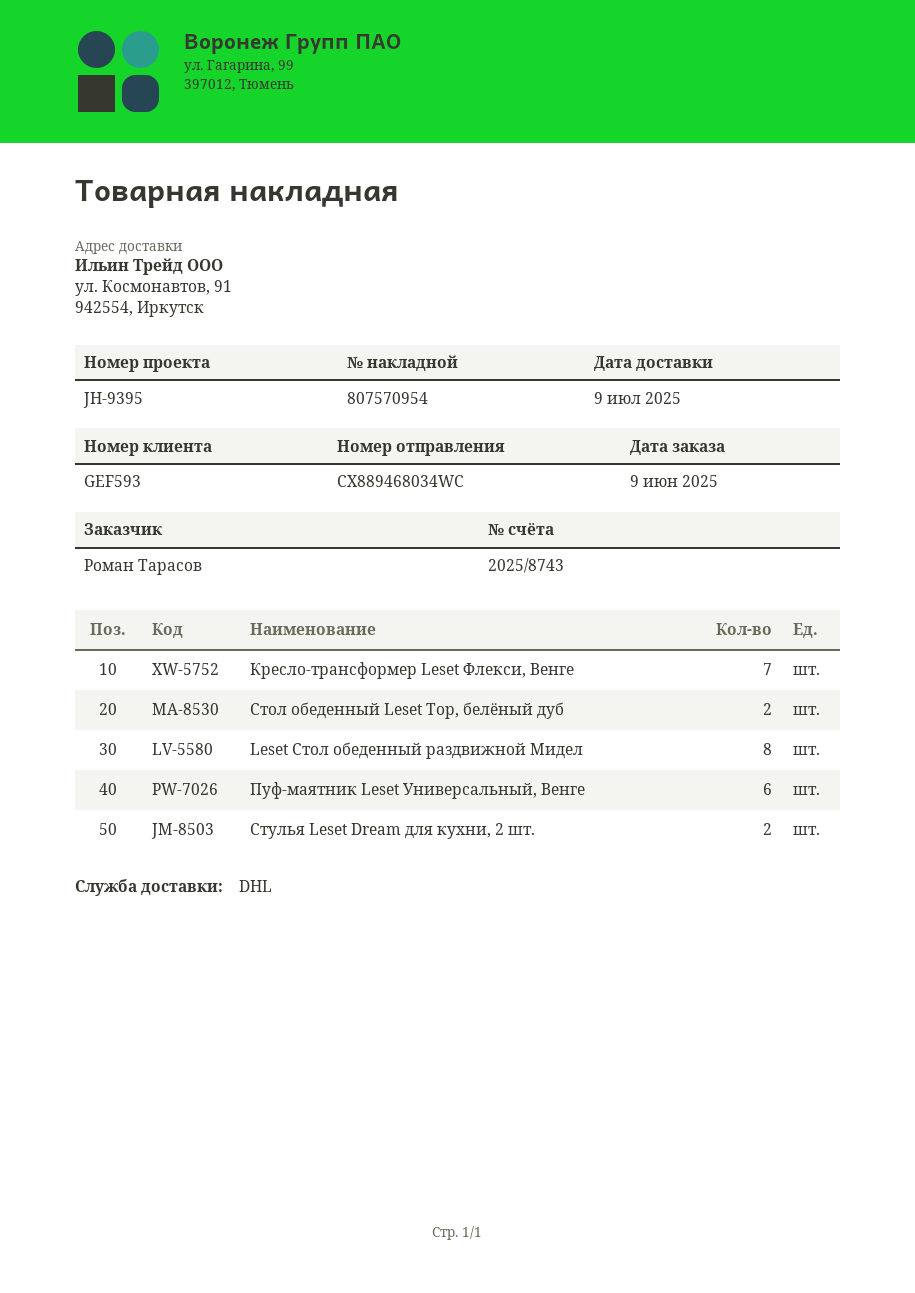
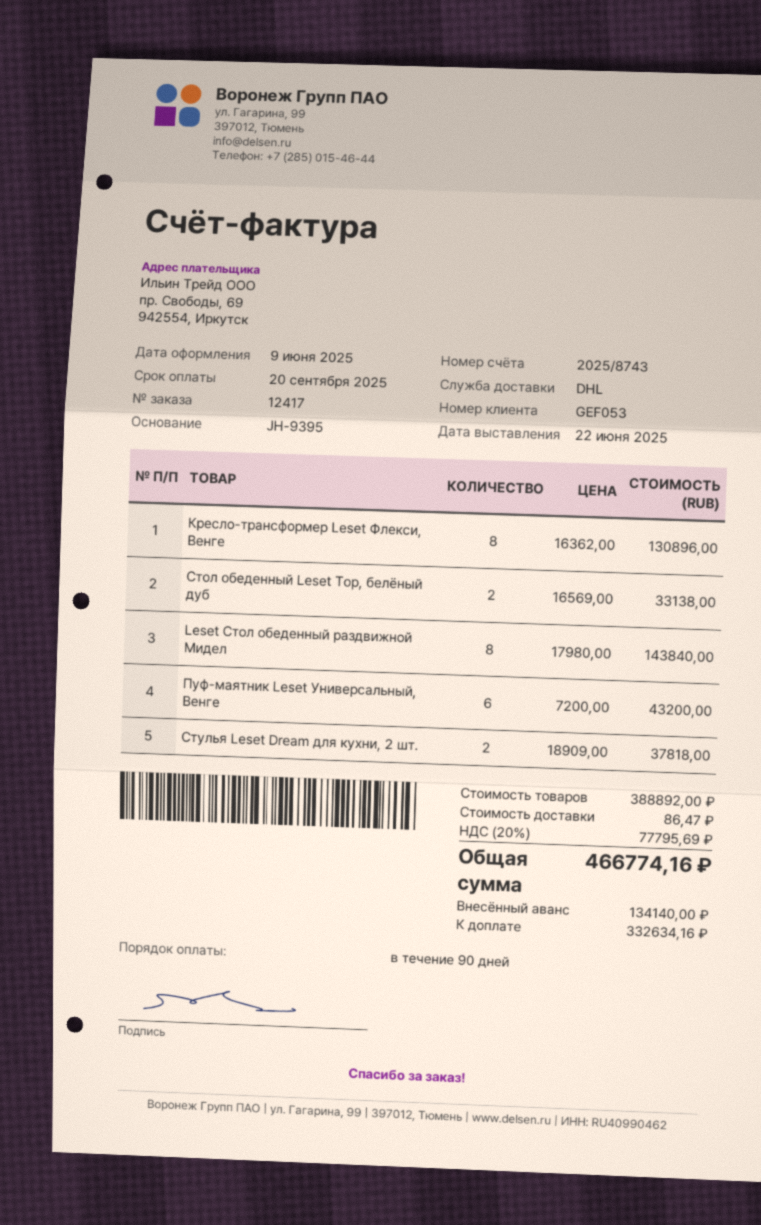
customer number: GEF593 -> GEF053
Кресло-трансформер Leset Флекси, Венге: 7 -> 8

